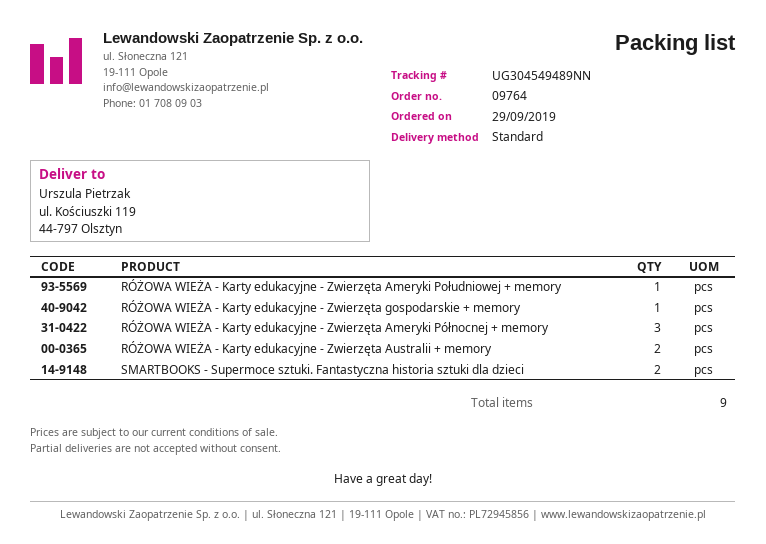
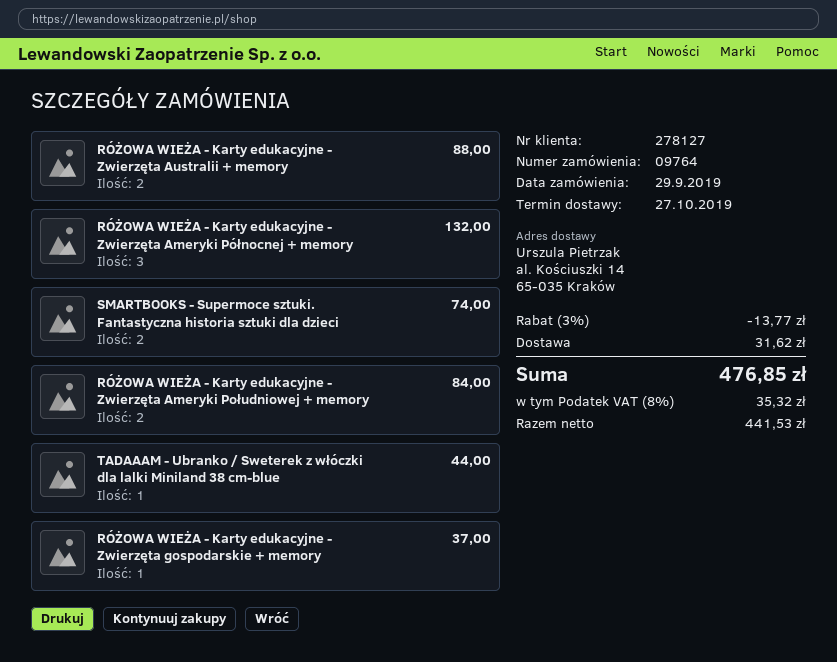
ship to: ul. Kościuszki 119, 44-797 Olsztyn -> al. Kościuszki 14, 65-035 Kraków
RÓŻOWA WIEŻA - Karty edukacyjne - Zwierzęta Ameryki Południowej + memory: 1 -> 2
TADAAAM - Ubranko / Sweterek z włóczki dla lalki Miniland 38 cm-blue: none -> 1

